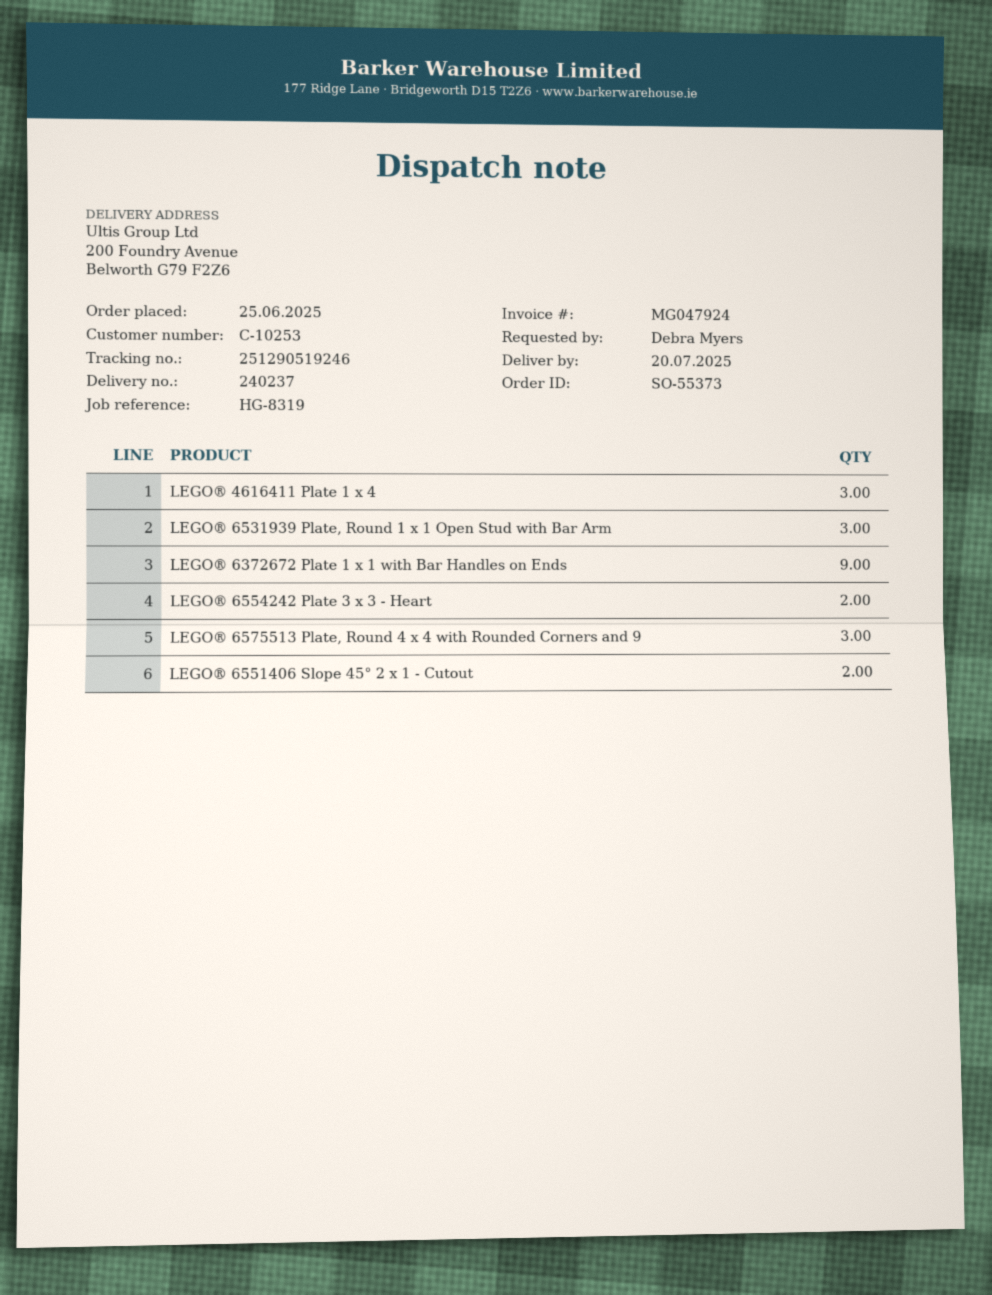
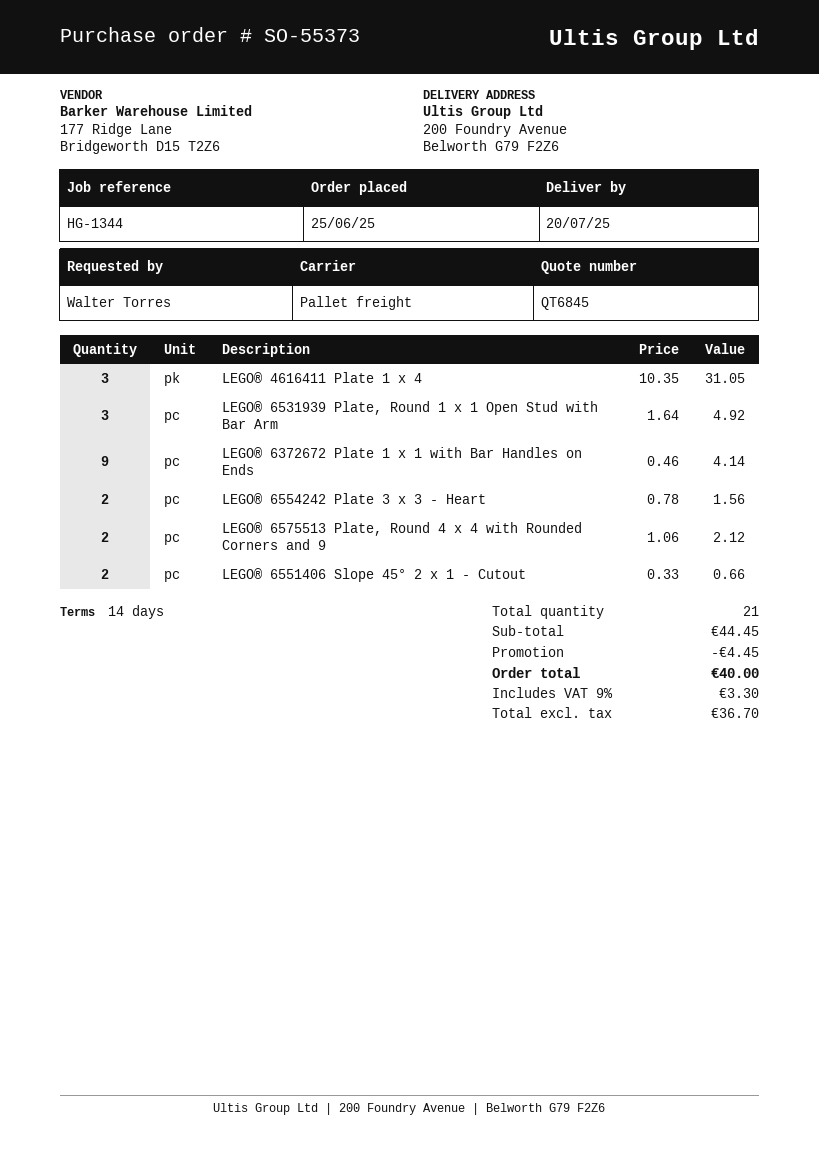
reference: HG-8319 -> HG-1344
ordered by: Debra Myers -> Walter Torres
LEGO® 6575513 Plate, Round 4 x 4 with Rounded Corners and 9: 3 -> 2

